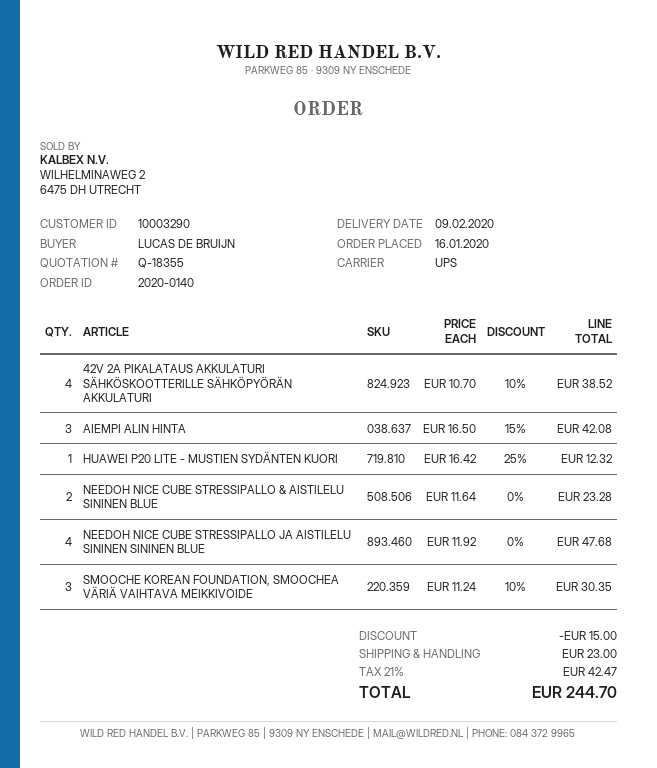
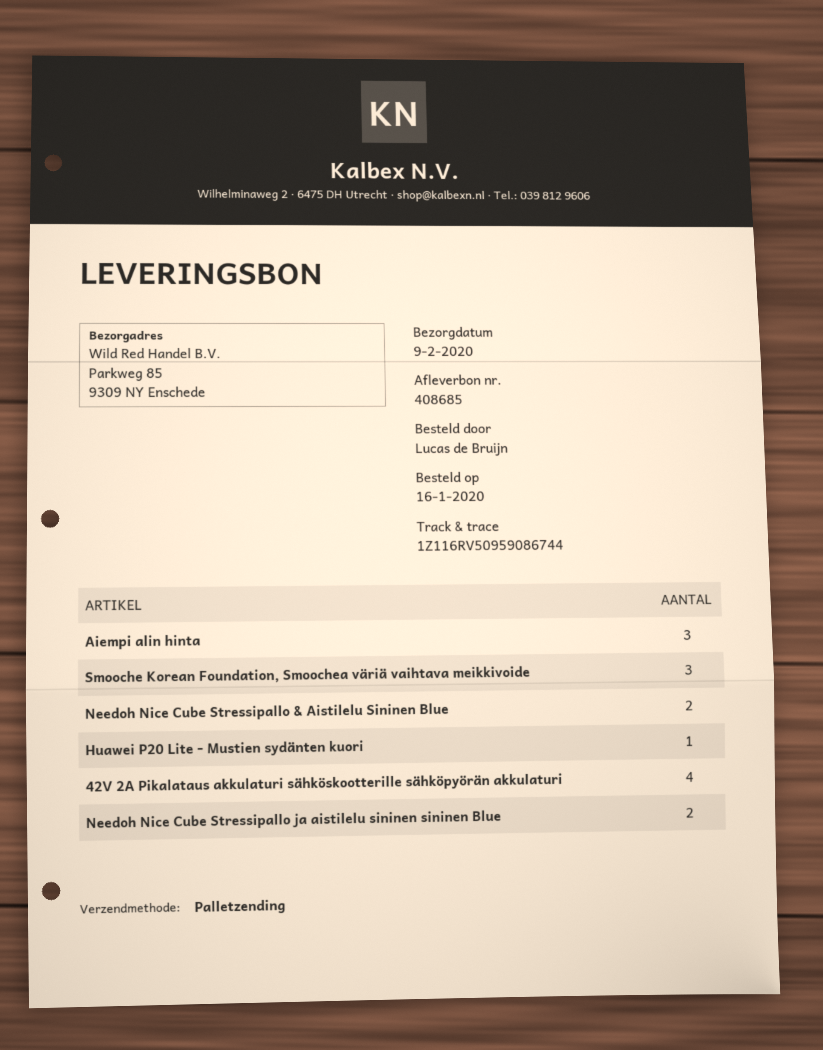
shipping method: UPS -> pallet freight
NEEDOH NICE CUBE STRESSIPALLO JA AISTILELU SININEN SININEN BLUE: 4 -> 2

